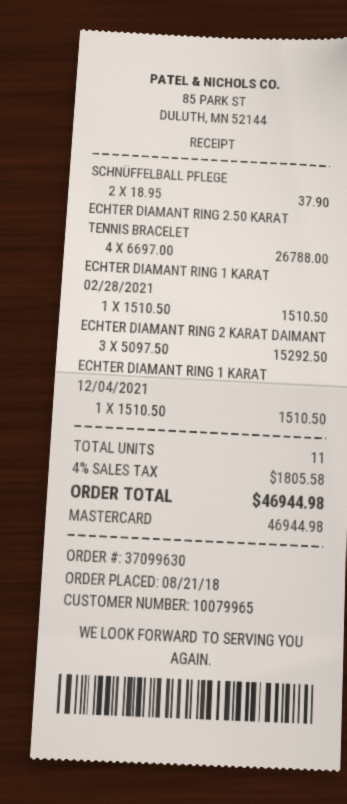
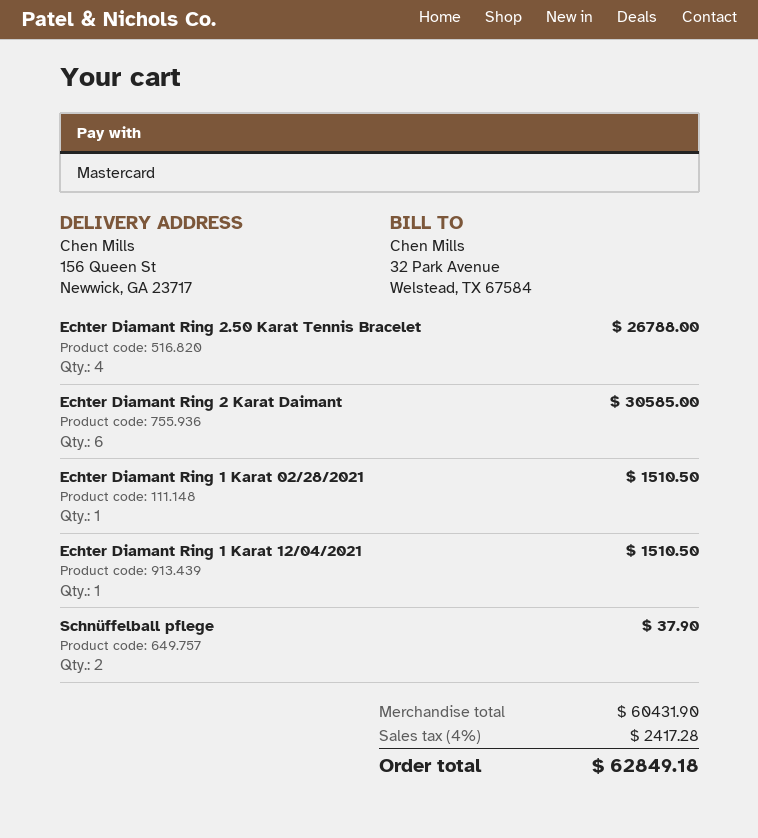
ECHTER DIAMANT RING 2 KARAT DAIMANT: 3 for 15292.50 -> 6 for 30585.00
tax: 4% = 1805.58 -> 4% = 2417.28
total: 46944.98 -> 62849.18

